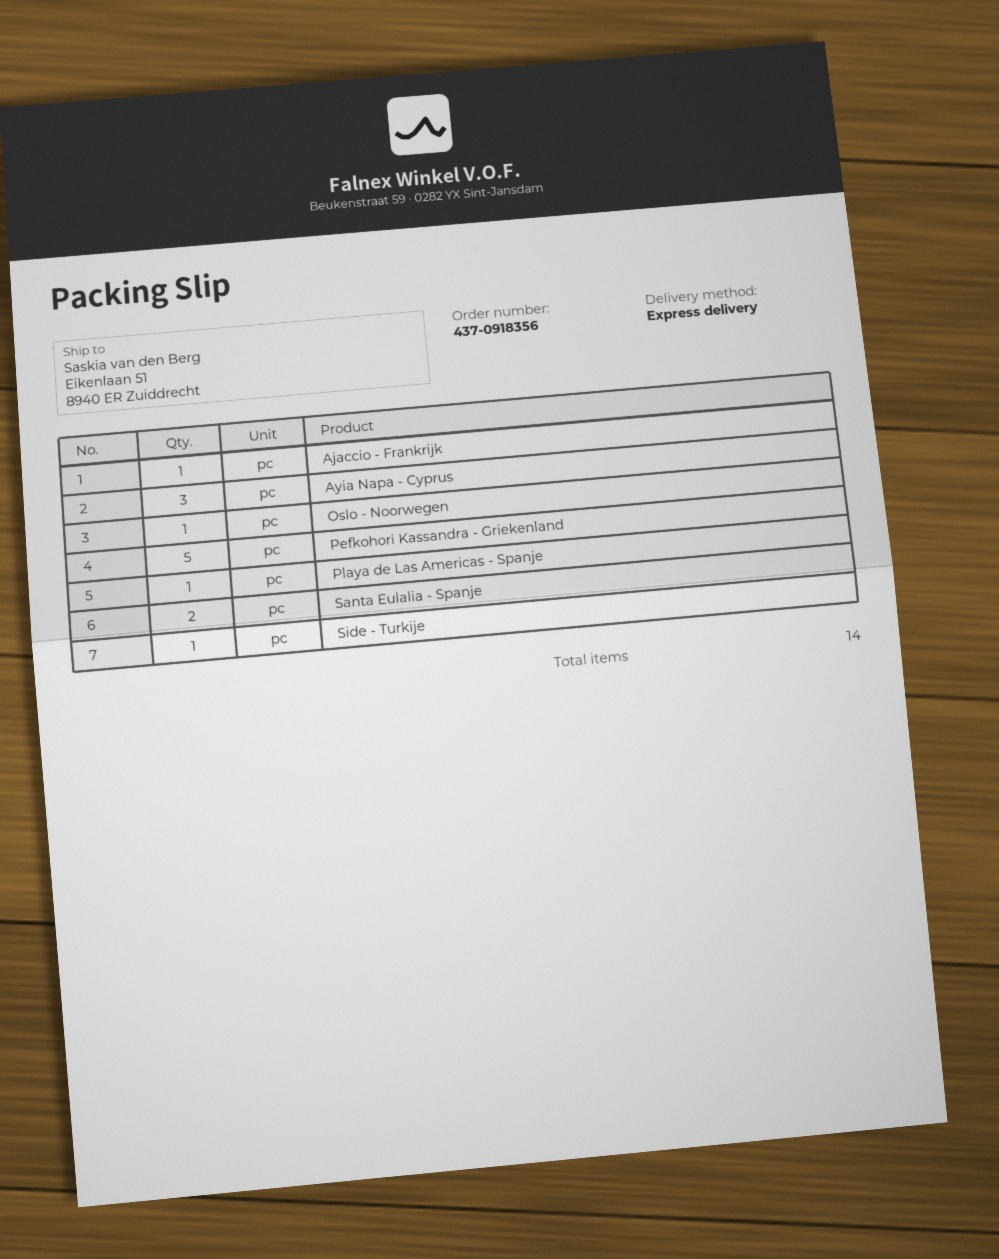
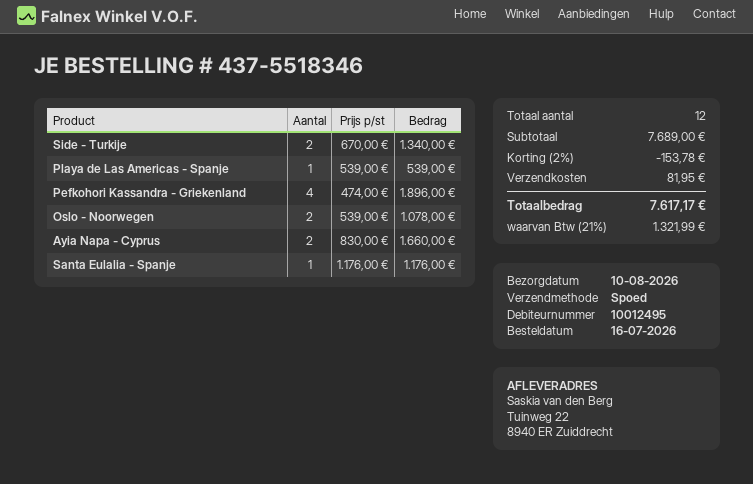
order number: 437-0918356 -> 437-5518346
ship to: Eikenlaan 51, 8940 ER Zuiddrecht -> Tuinweg 22, 8940 ER Zuiddrecht
Ajaccio - Frankrijk: 1 -> none
Ayia Napa - Cyprus: 3 -> 2
Oslo - Noorwegen: 1 -> 2
Pefkohori Kassandra - Griekenland: 5 -> 4
Santa Eulalia - Spanje: 2 -> 1
Side - Turkije: 1 -> 2
total quantity: 14 -> 12

